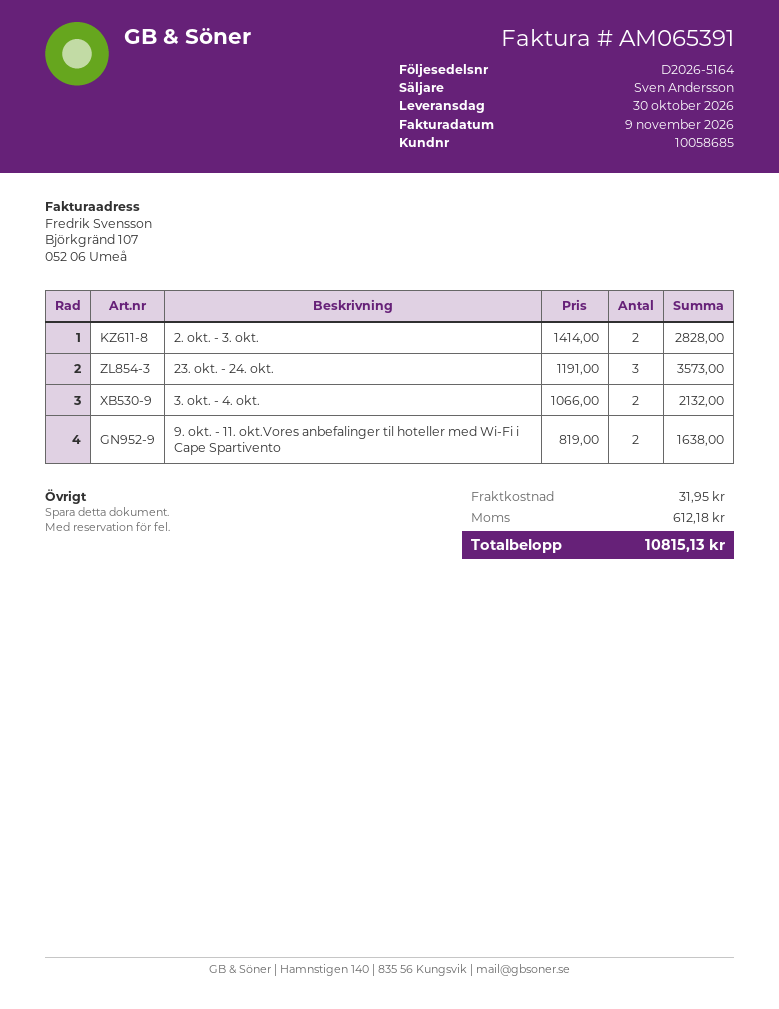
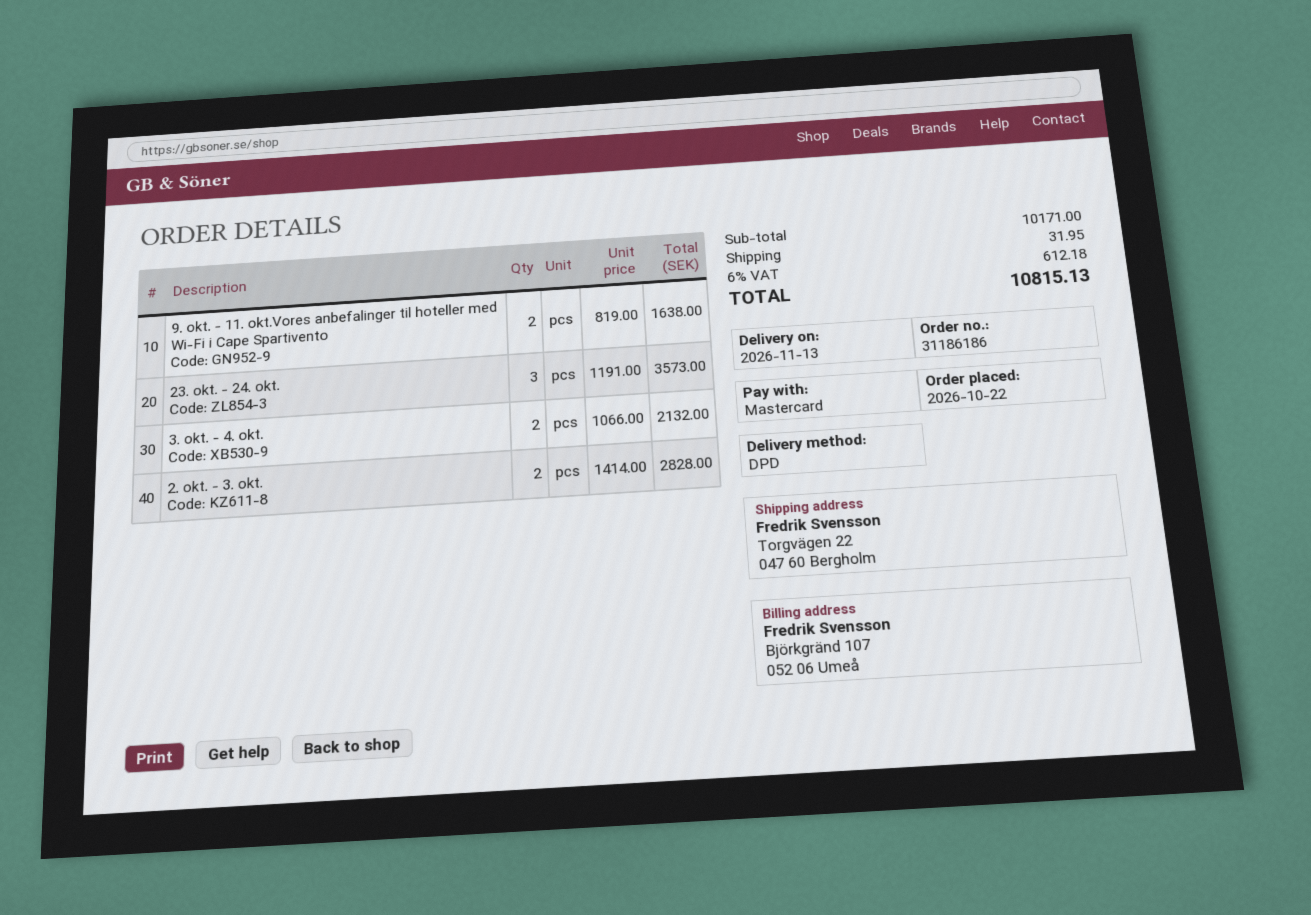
delivery date: 2026-10-30 -> 2026-11-13

